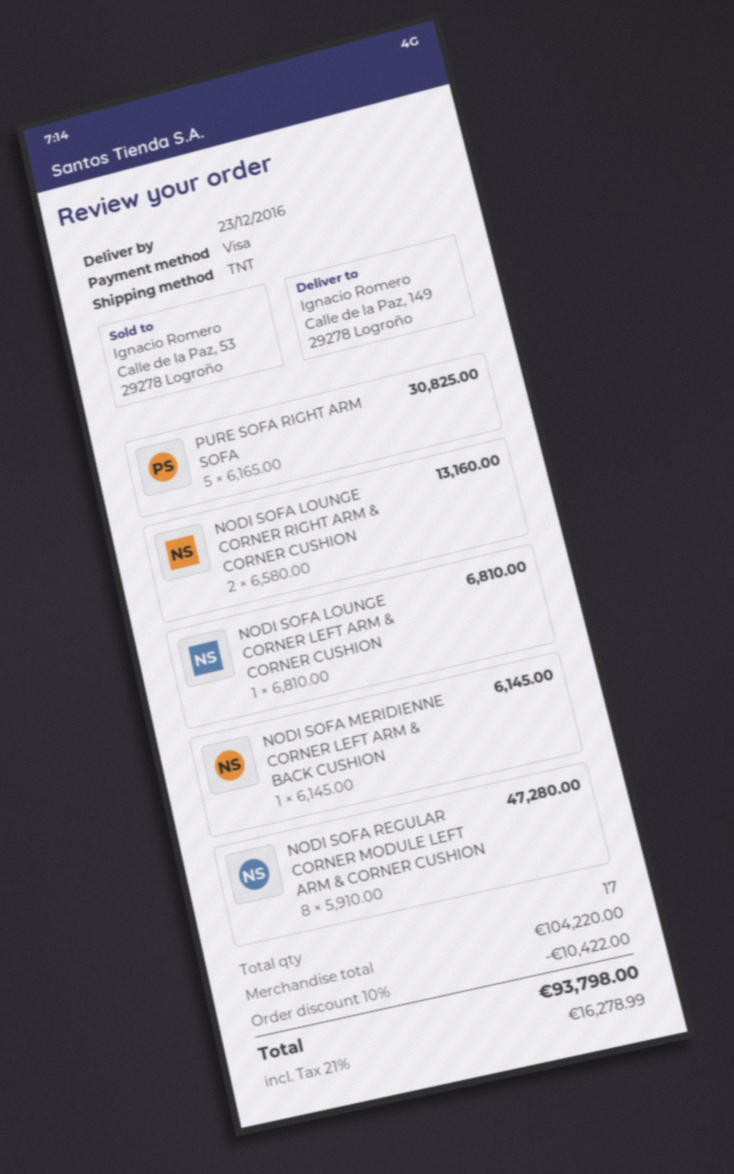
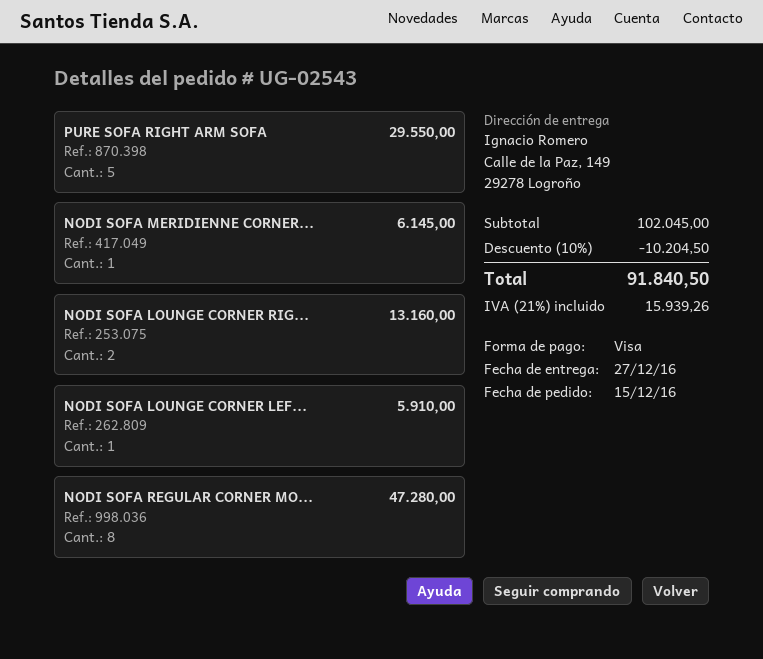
delivery date: 2016-12-23 -> 2016-12-27
PURE SOFA RIGHT ARM SOFA: 5 for 30825.00 -> 5 for 29550.00
NODI SOFA LOUNGE CORNER LEFT ARM & CORNER CUSHION: 1 for 6810.00 -> 1 for 5910.00
subtotal: 104220.00 -> 102045.00
discount: 10% = 10422.00 -> 10% = 10204.50
tax: 21% = 16278.99 -> 21% = 15939.26
total: 93798.00 -> 91840.50

